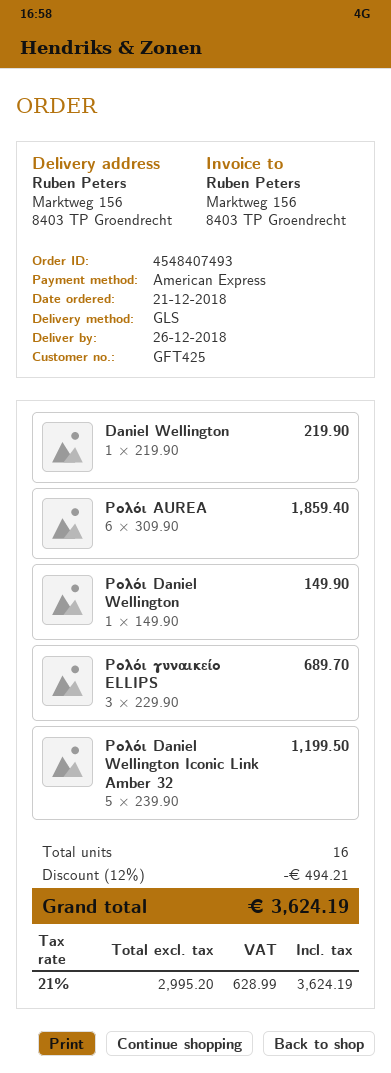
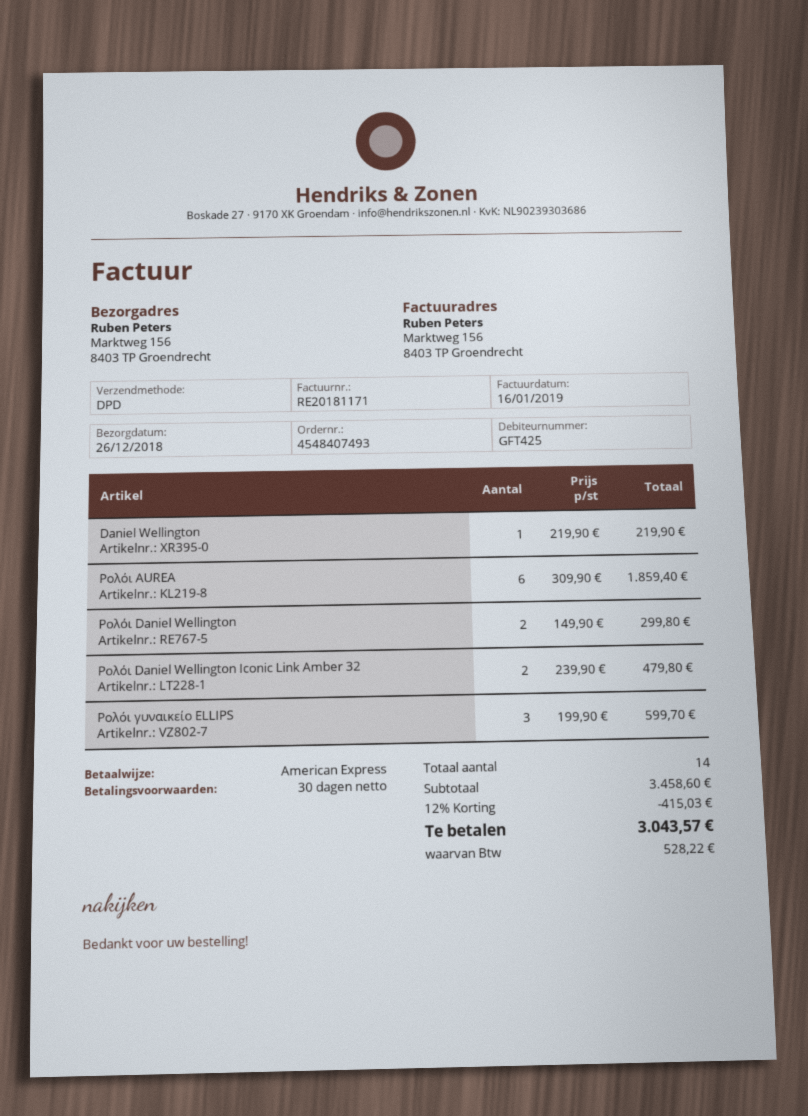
shipping method: GLS -> DPD
Ρολόι Daniel Wellington: 1 x 149.90 = 149.90 -> 2 x 149.90 = 299.80
Ρολόι γυναικείο ELLIPS: 3 x 229.90 = 689.70 -> 3 x 199.90 = 599.70
Ρολόι Daniel Wellington Iconic Link Amber 32: 5 x 239.90 = 1199.50 -> 2 x 239.90 = 479.80
total quantity: 16 -> 14
discount: 12% = 494.21 -> 12% = 415.03
tax: 628.99 -> 528.22
total: 3624.19 -> 3043.57

